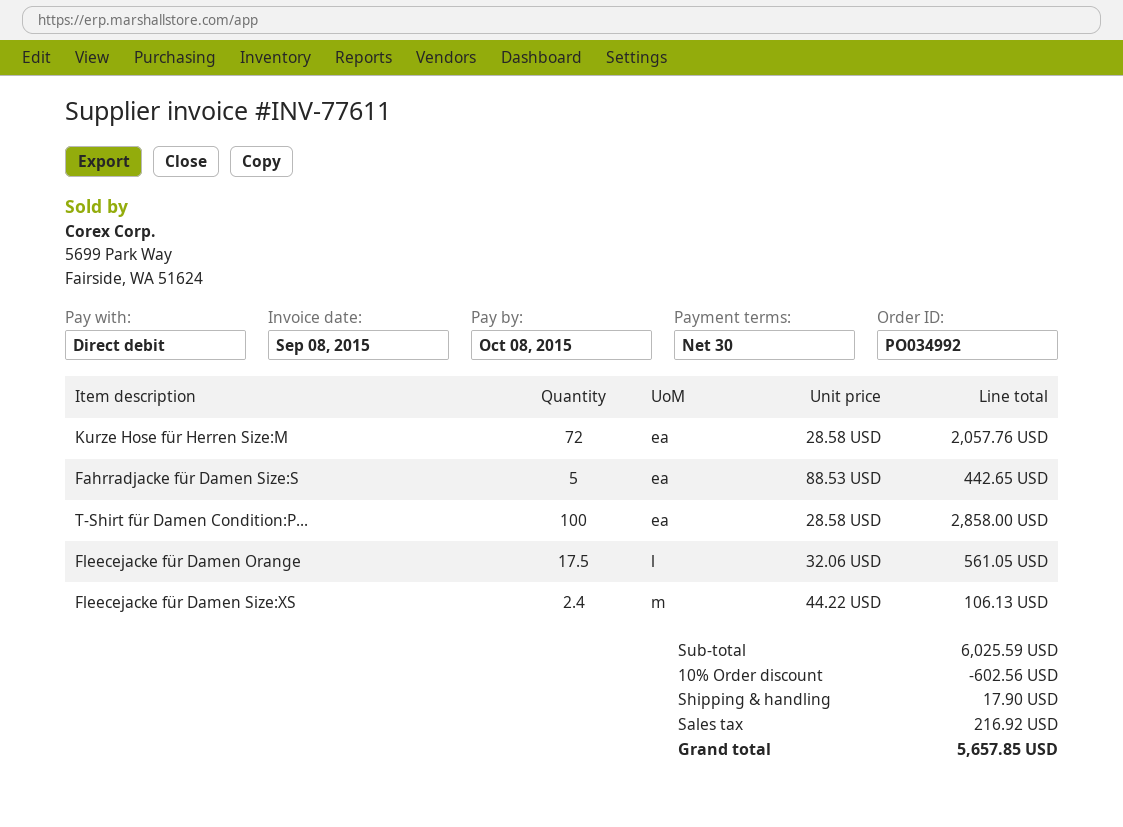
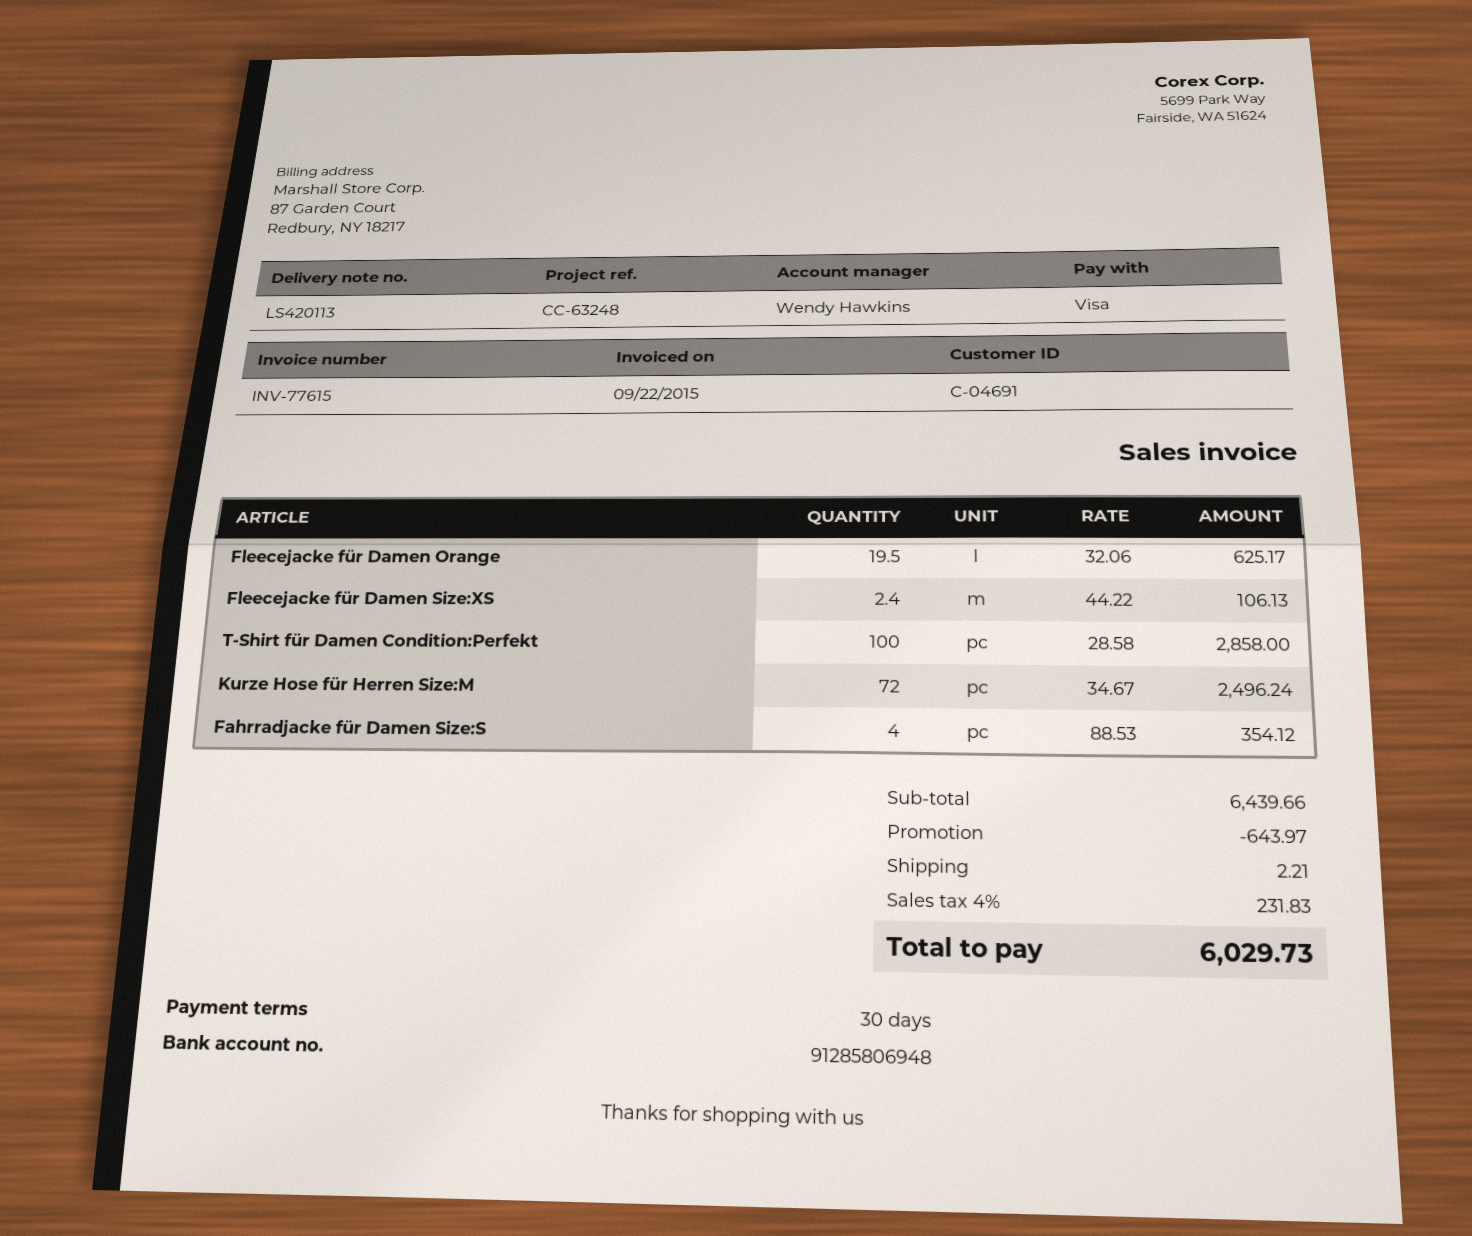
invoice number: INV-77611 -> INV-77615
invoice date: 2015-09-08 -> 2015-09-22
payment method: direct debit -> Visa
Kurze Hose für Herren Size:M: 72 x 28.58 = 2057.76 -> 72 x 34.67 = 2496.24
Fahrradjacke für Damen Size:S: 5 x 88.53 = 442.65 -> 4 x 88.53 = 354.12
Fleecejacke für Damen Orange: 17.5 x 32.06 = 561.05 -> 19.5 x 32.06 = 625.17
subtotal: 6025.59 -> 6439.66
discount: 602.56 -> 643.97
shipping: 17.90 -> 2.21
tax: 216.92 -> 231.83
total: 5657.85 -> 6029.73

